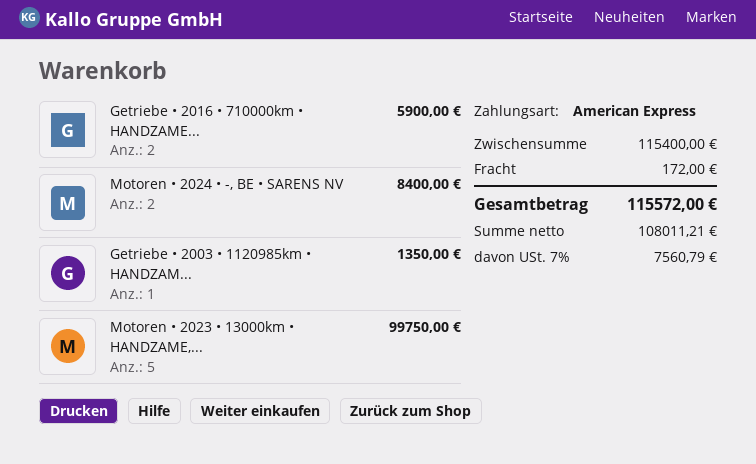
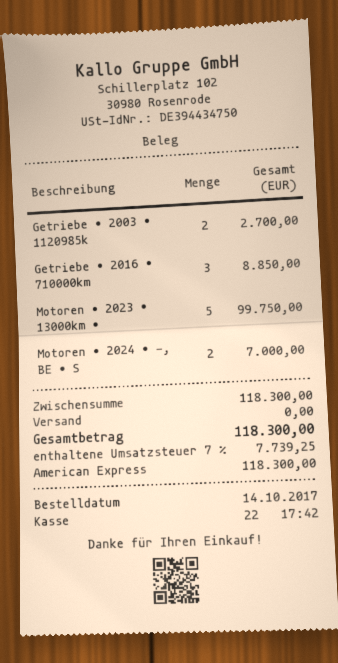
Getriebe • 2016 • 710000km • HANDZAME...: 2 for 5900.00 -> 3 for 8850.00
Motoren • 2024 • -, BE • SARENS NV: 2 for 8400.00 -> 2 for 7000.00
Getriebe • 2003 • 1120985km • HANDZAM...: 1 for 1350.00 -> 2 for 2700.00
subtotal: 115400.00 -> 118300.00
shipping: 172.00 -> 0.00
tax: 7% = 7560.79 -> 7% = 7739.25
total: 115572.00 -> 118300.00

